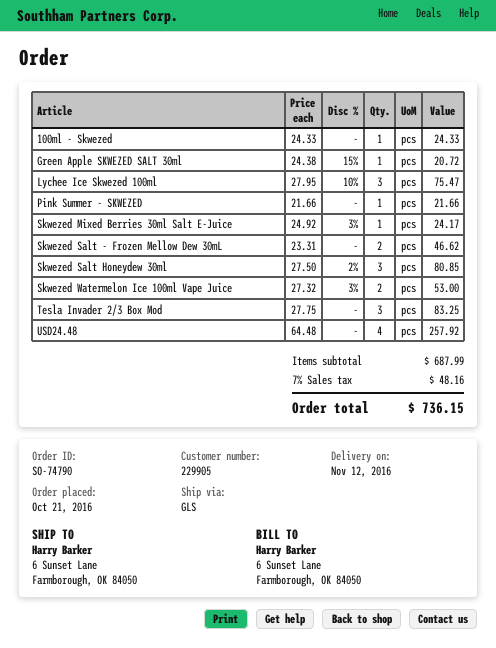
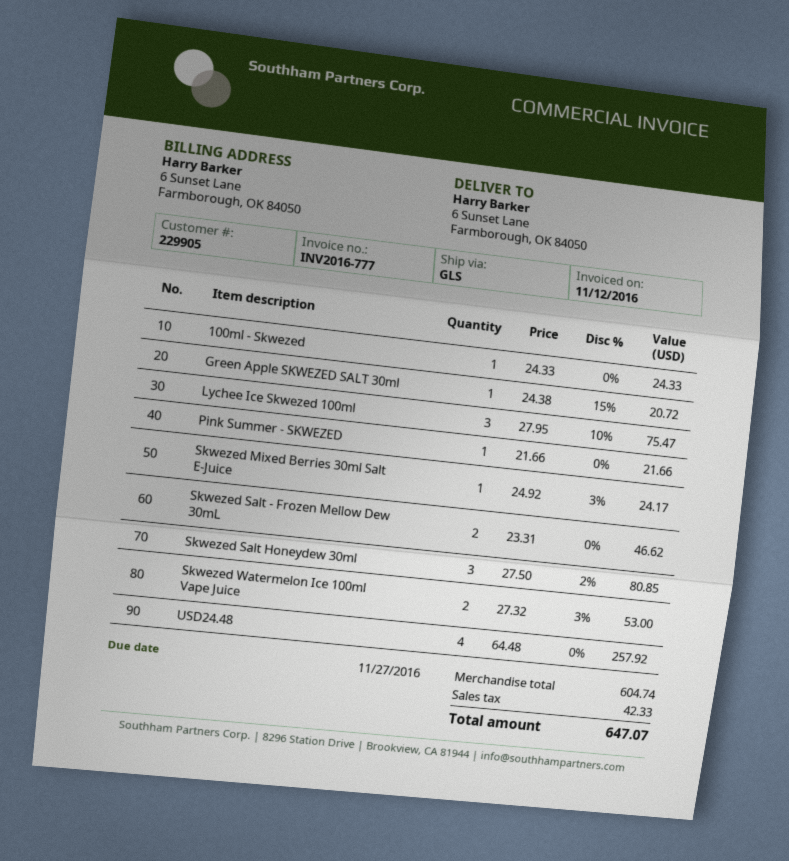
Tesla Invader 2/3 Box Mod: 3 x 27.75 = 83.25 -> none
subtotal: 687.99 -> 604.74
tax: 48.16 -> 42.33
total: 736.15 -> 647.07

